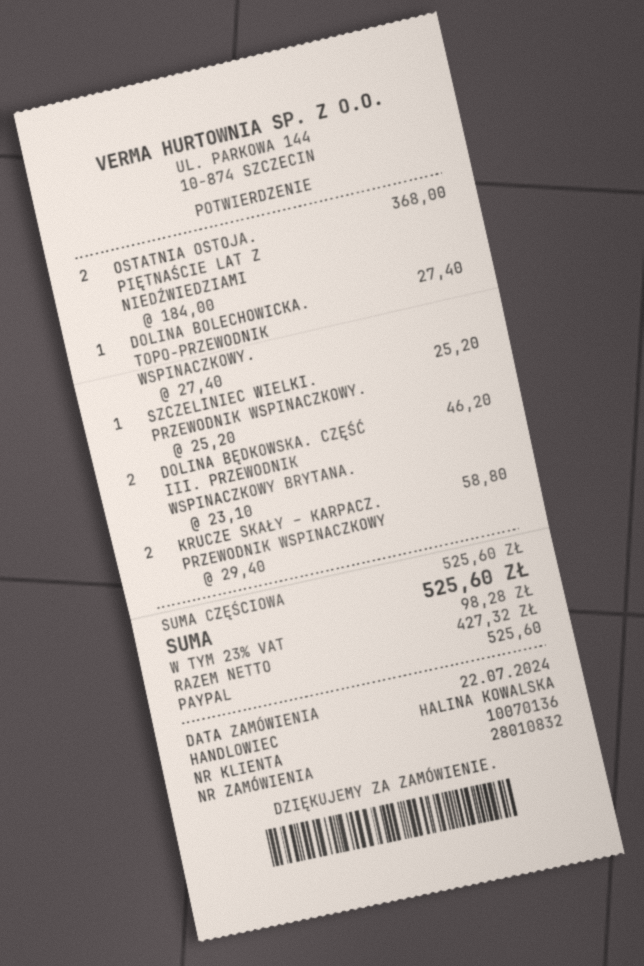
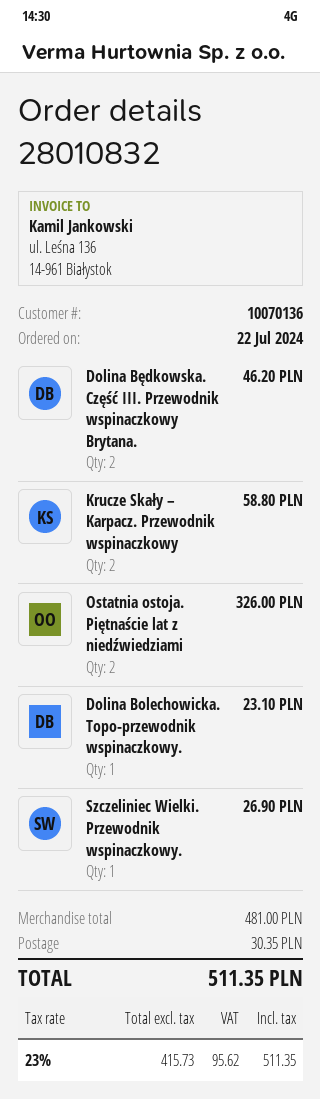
OSTATNIA OSTOJA. PIĘTNAŚCIE LAT Z NIEDŹWIEDZIAMI: 2 for 368.00 -> 2 for 326.00
DOLINA BOLECHOWICKA. TOPO-PRZEWODNIK WSPINACZKOWY.: 1 for 27.40 -> 1 for 23.10
SZCZELINIEC WIELKI. PRZEWODNIK WSPINACZKOWY.: 1 for 25.20 -> 1 for 26.90
subtotal: 525.60 -> 481.00
shipping: none -> 30.35
net: 427.32 -> 415.73
tax: 23% = 98.28 -> 23% = 95.62
total: 525.60 -> 511.35

